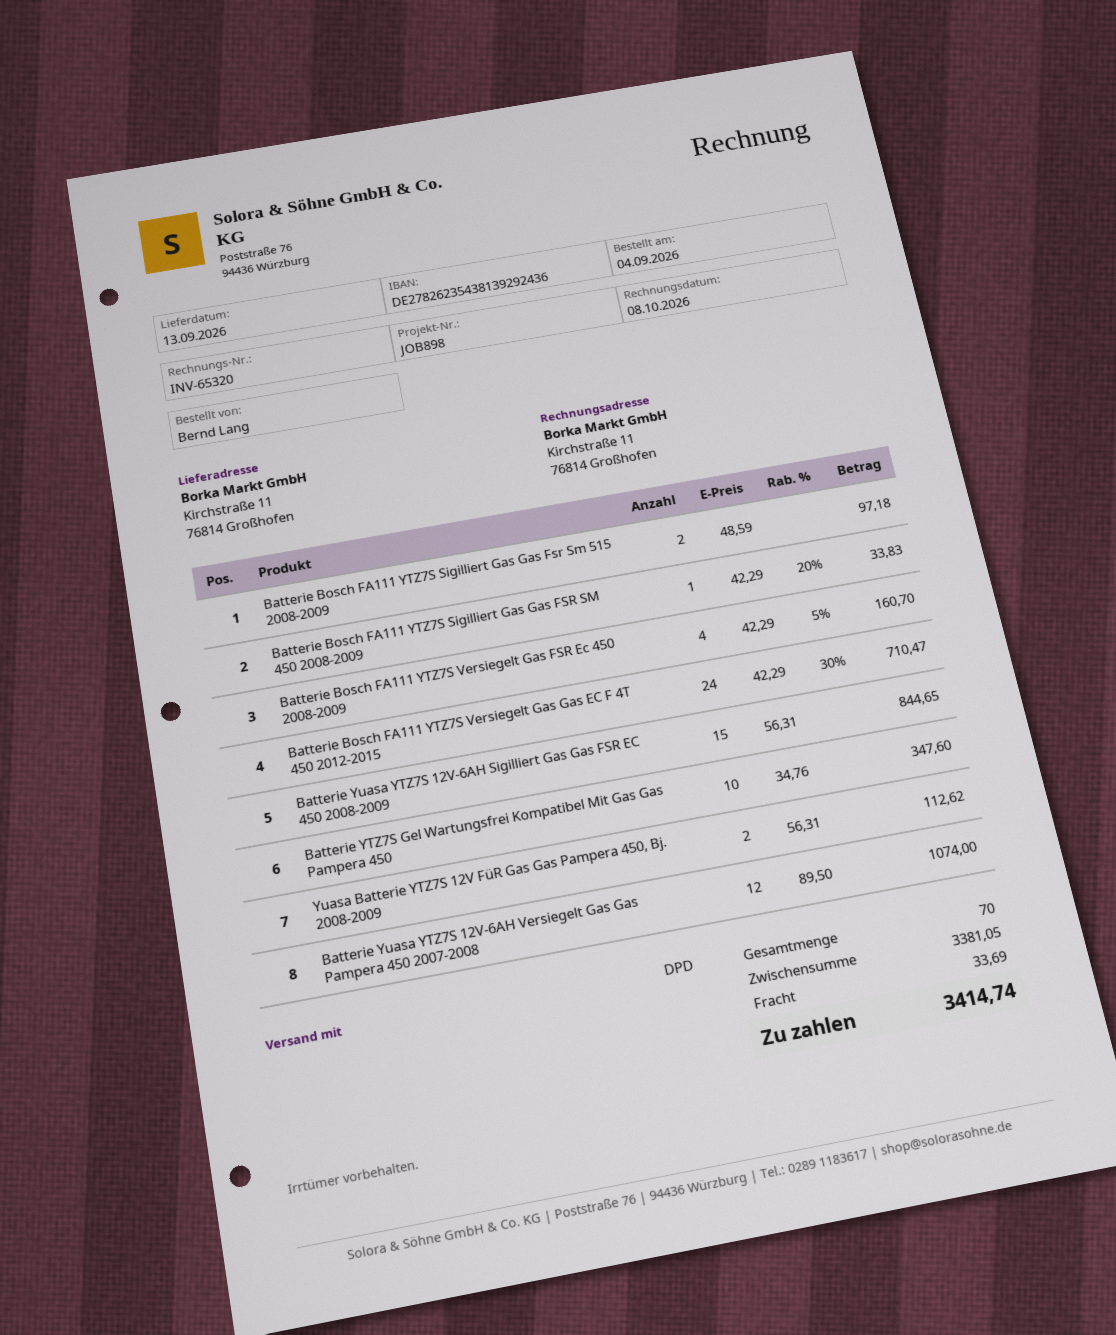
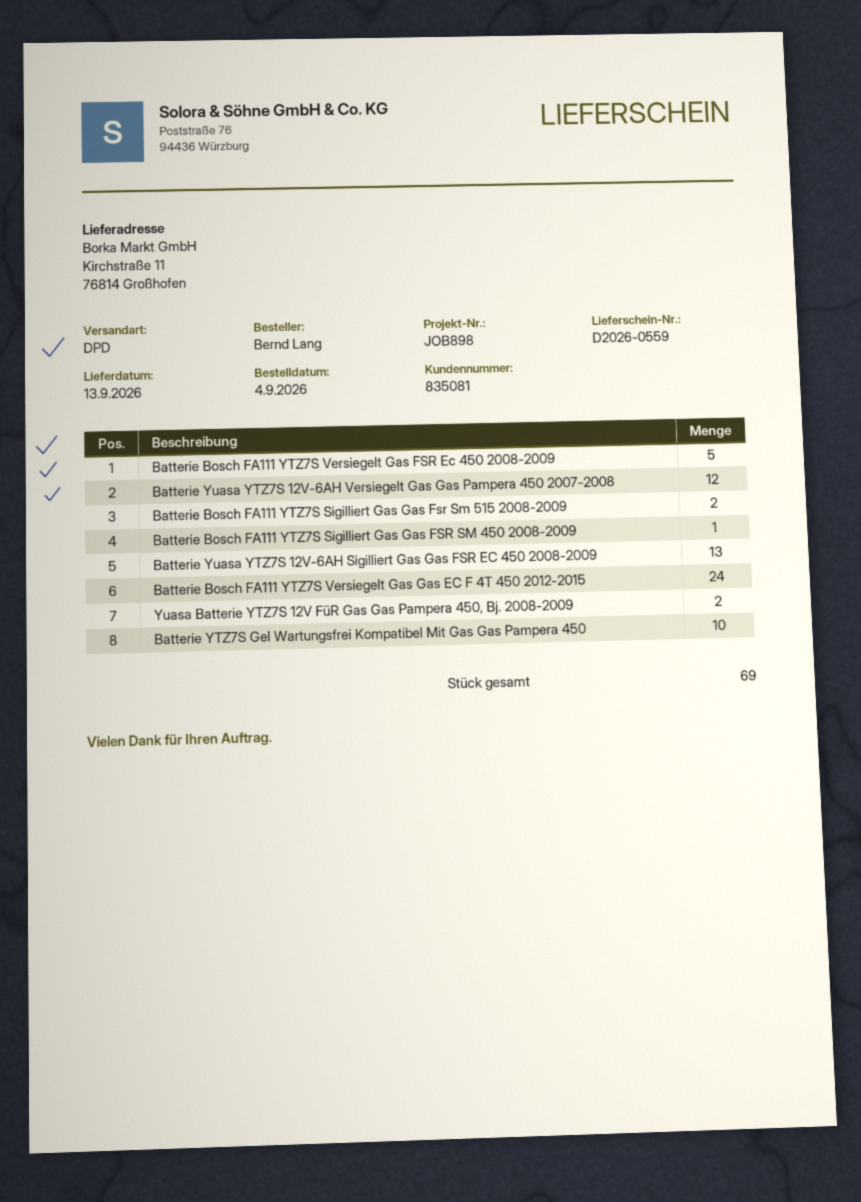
Batterie Bosch FA111 YTZ7S Versiegelt Gas FSR Ec 450 2008-2009: 4 -> 5
Batterie Yuasa YTZ7S 12V-6AH Sigilliert Gas Gas FSR EC 450 2008-2009: 15 -> 13
total quantity: 70 -> 69

